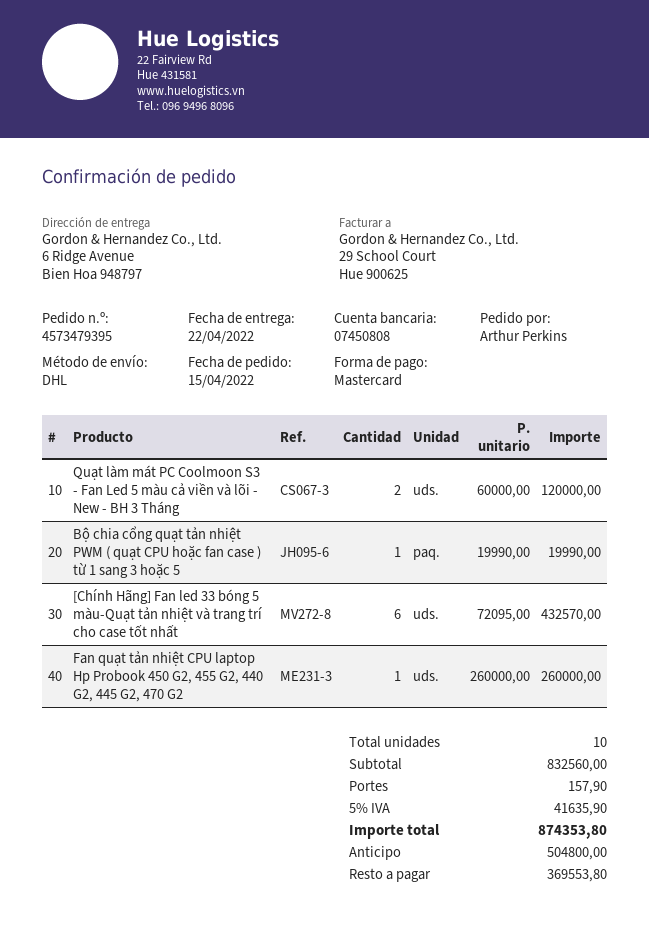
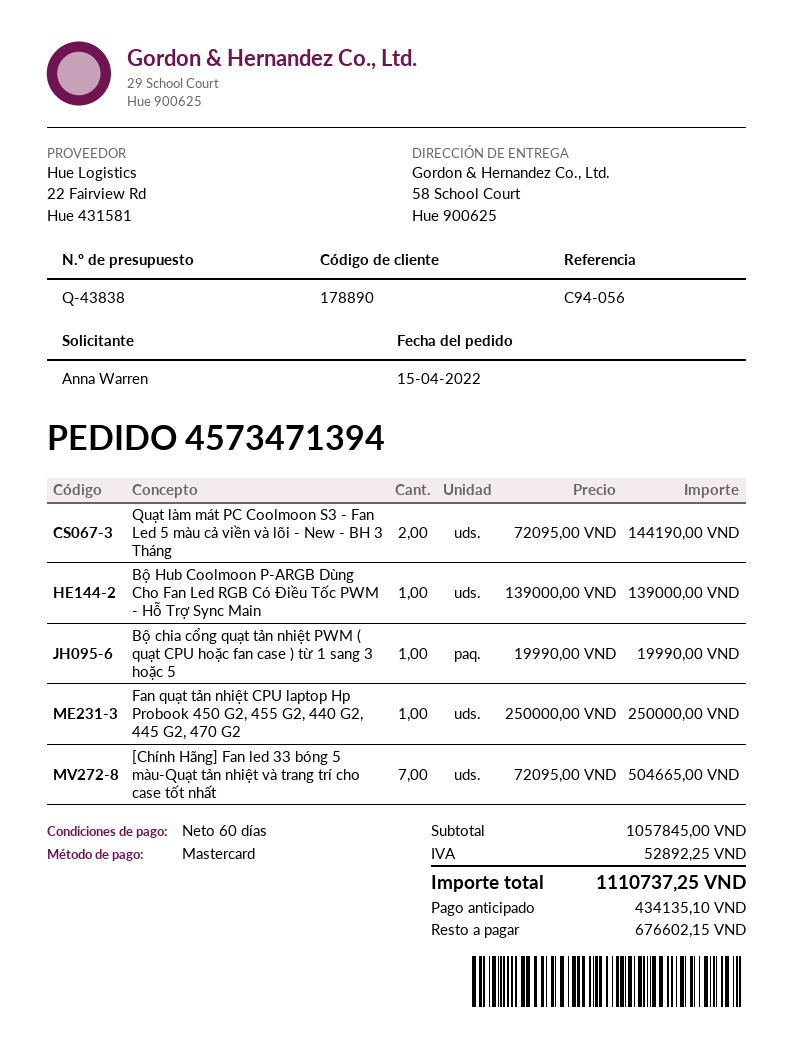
order number: 4573479395 -> 4573471394
ordered by: Arthur Perkins -> Anna Warren
ship to: 6 Ridge Avenue, Bien Hoa 948797 -> 58 School Court, Hue 900625
Quạt làm mát PC Coolmoon S3 - Fan Led 5 màu cả viền và lõi - New - BH 3 Tháng: 2 x 60000.00 = 120000.00 -> 2 x 72095.00 = 144190.00
[Chính Hãng] Fan led 33 bóng 5 màu-Quạt tản nhiệt và trang trí cho case tốt nhất: 6 x 72095.00 = 432570.00 -> 7 x 72095.00 = 504665.00
Fan quạt tản nhiệt CPU laptop Hp Probook 450 G2, 455 G2, 440 G2, 445 G2, 470 G2: 1 x 260000.00 = 260000.00 -> 1 x 250000.00 = 250000.00
Bộ Hub Coolmoon P-ARGB Dùng Cho Fan Led RGB Có Điều Tốc PWM - Hỗ Trợ Sync Main: none -> 1 x 139000.00 = 139000.00
subtotal: 832560.00 -> 1057845.00
shipping: 157.90 -> none
tax: 41635.90 -> 52892.25
total: 874353.80 -> 1110737.25
deposit: 504800.00 -> 434135.10
balance: 369553.80 -> 676602.15

